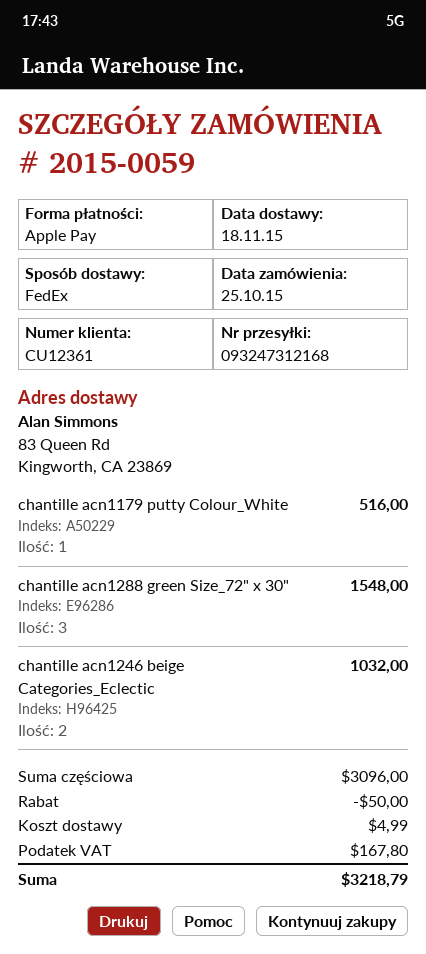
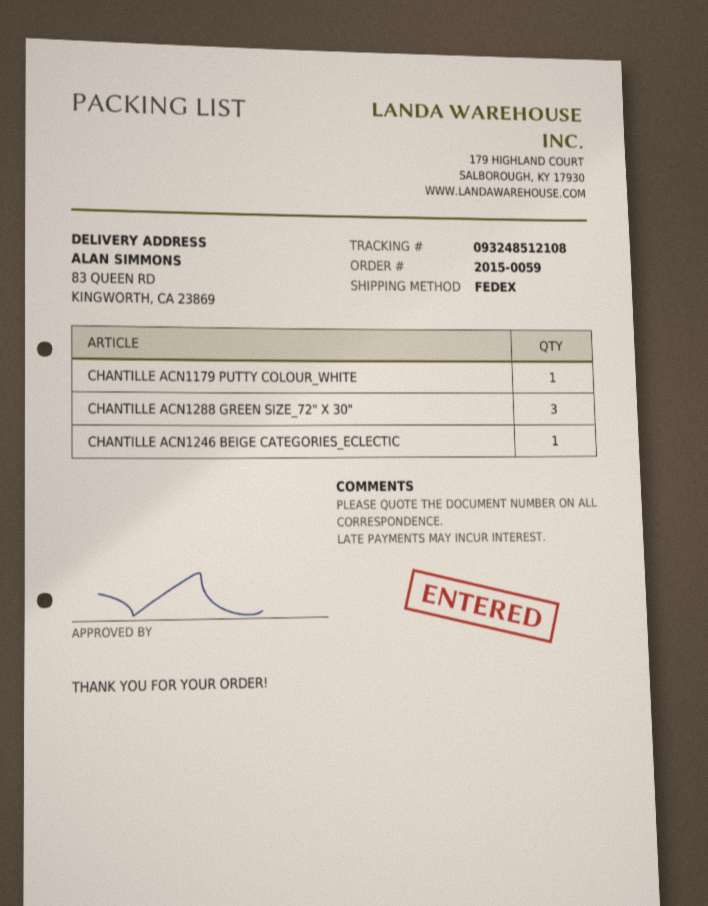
tracking number: 093247312168 -> 093248512108
chantille acn1246 beige Categories_Eclectic: 2 -> 1

